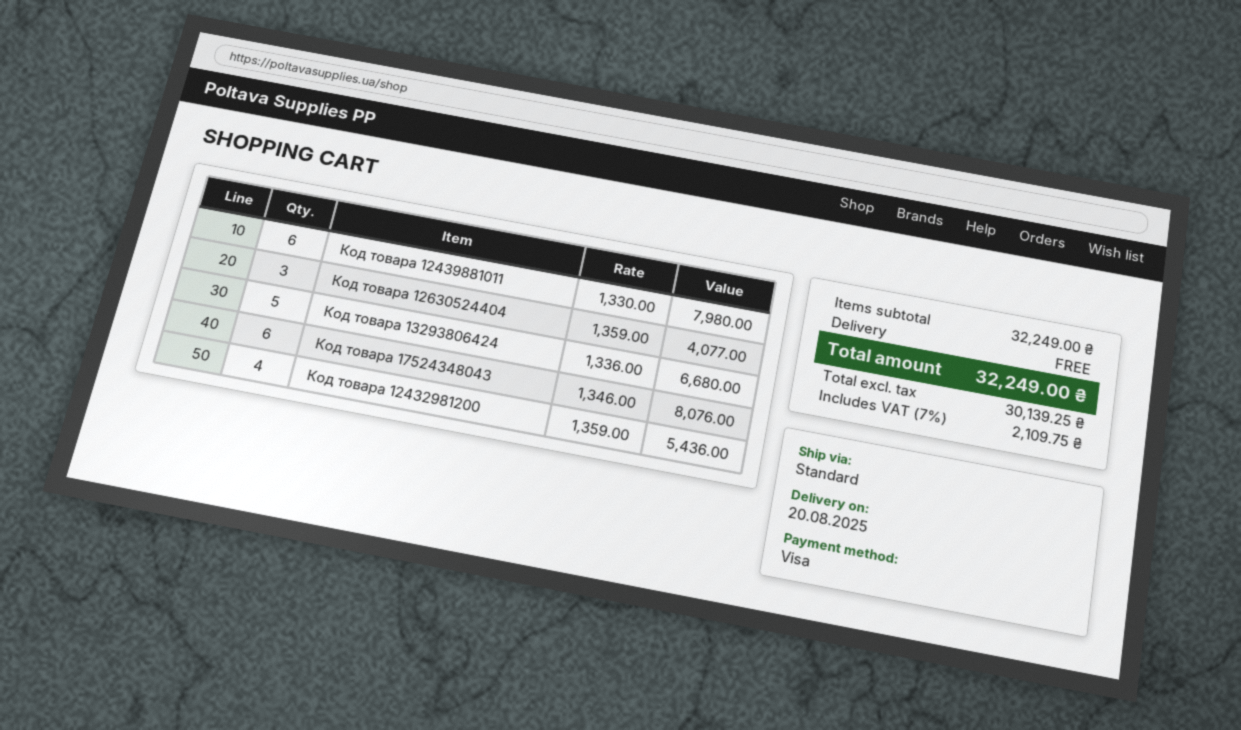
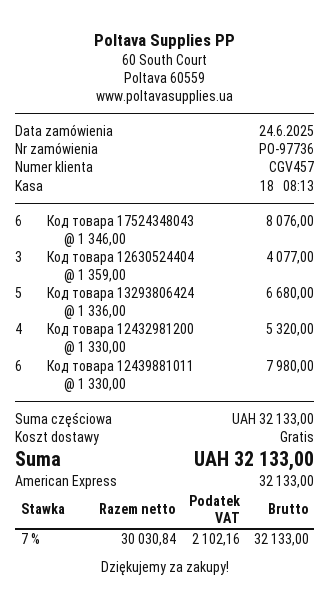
payment method: Visa -> American Express
Код товара 12432981200: 4 x 1359.00 = 5436.00 -> 4 x 1330.00 = 5320.00
subtotal: 32249.00 -> 32133.00
net: 30139.25 -> 30030.84
tax: 7% = 2109.75 -> 7% = 2102.16
total: 32249.00 -> 32133.00

